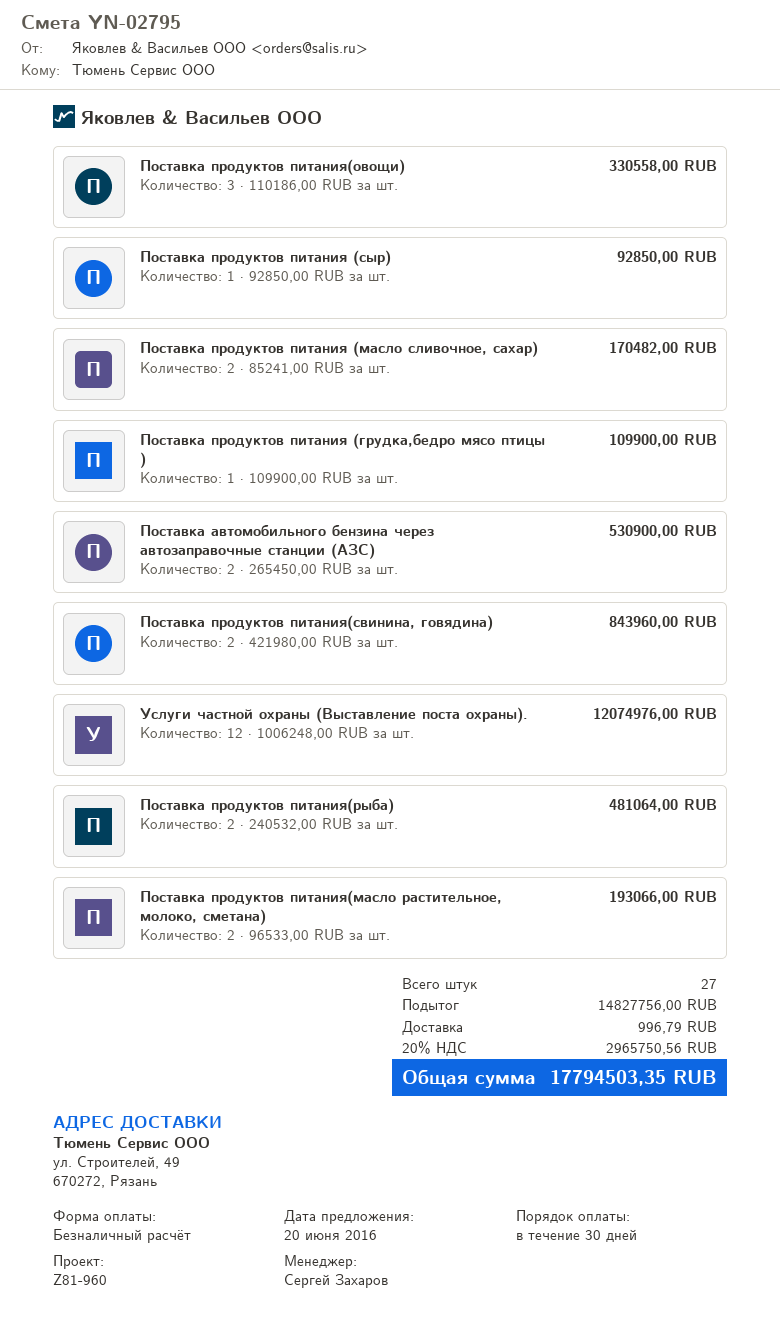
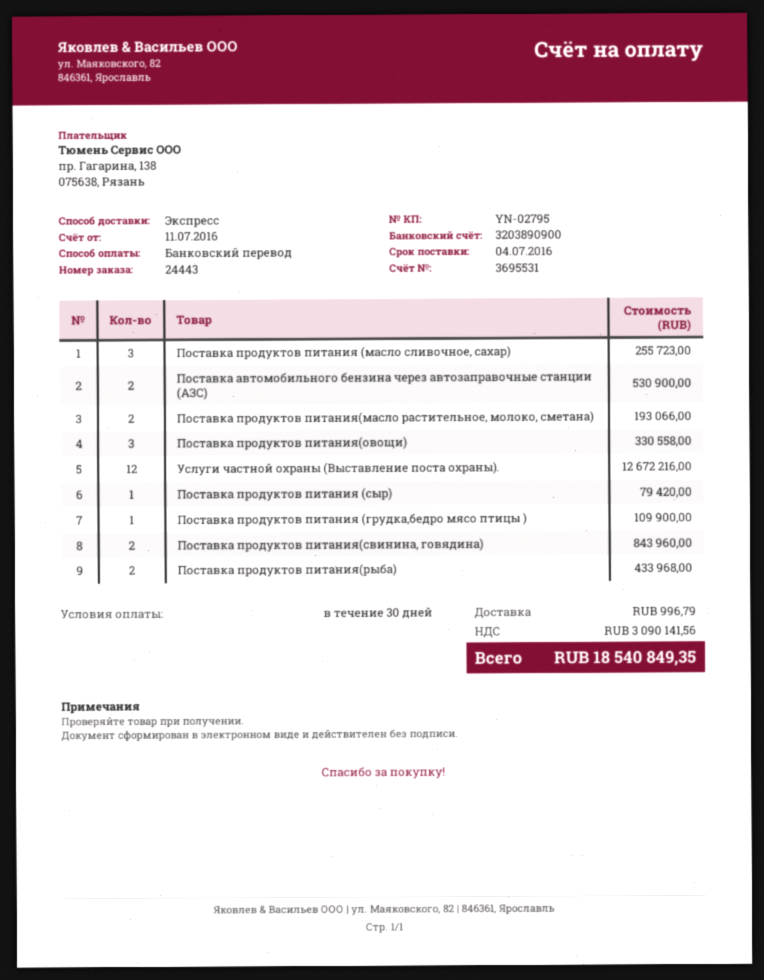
Поставка продуктов питания (сыр): 1 for 92850.00 -> 1 for 79420.00
Поставка продуктов питания (масло сливочное, сахар): 2 for 170482.00 -> 3 for 255723.00
Услуги частной охраны (Выставление поста охраны).: 12 for 12074976.00 -> 12 for 12672216.00
Поставка продуктов питания(рыба): 2 for 481064.00 -> 2 for 433968.00
tax: 2965750.56 -> 3090141.56
total: 17794503.35 -> 18540849.35

